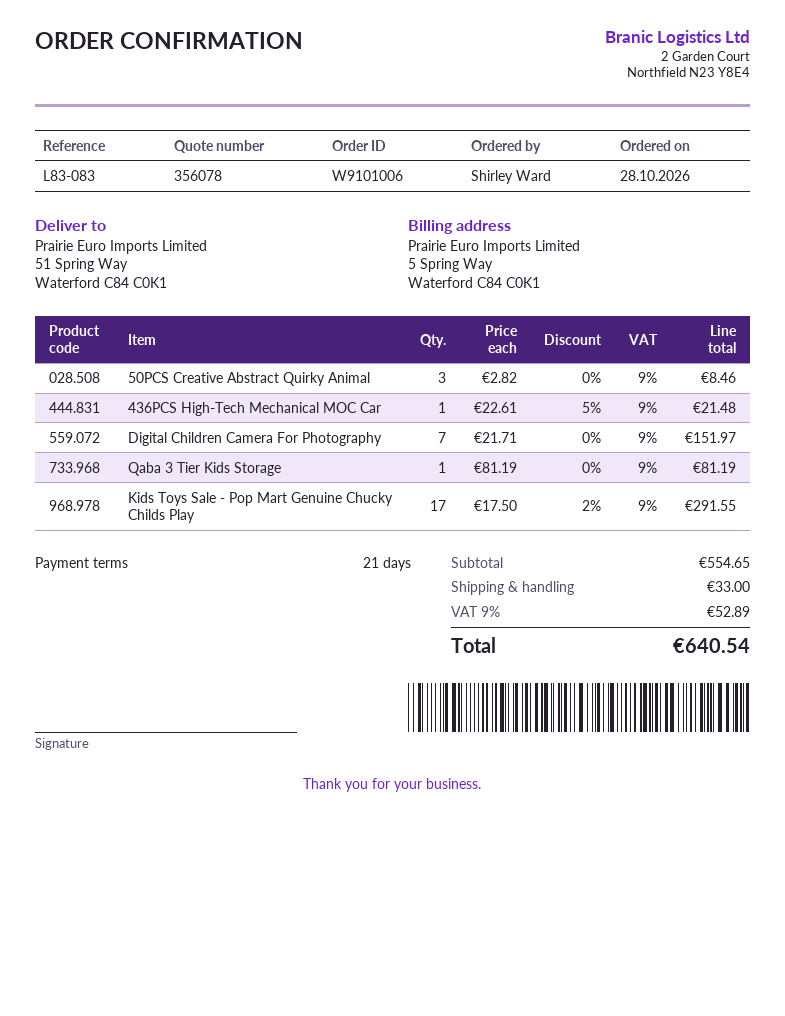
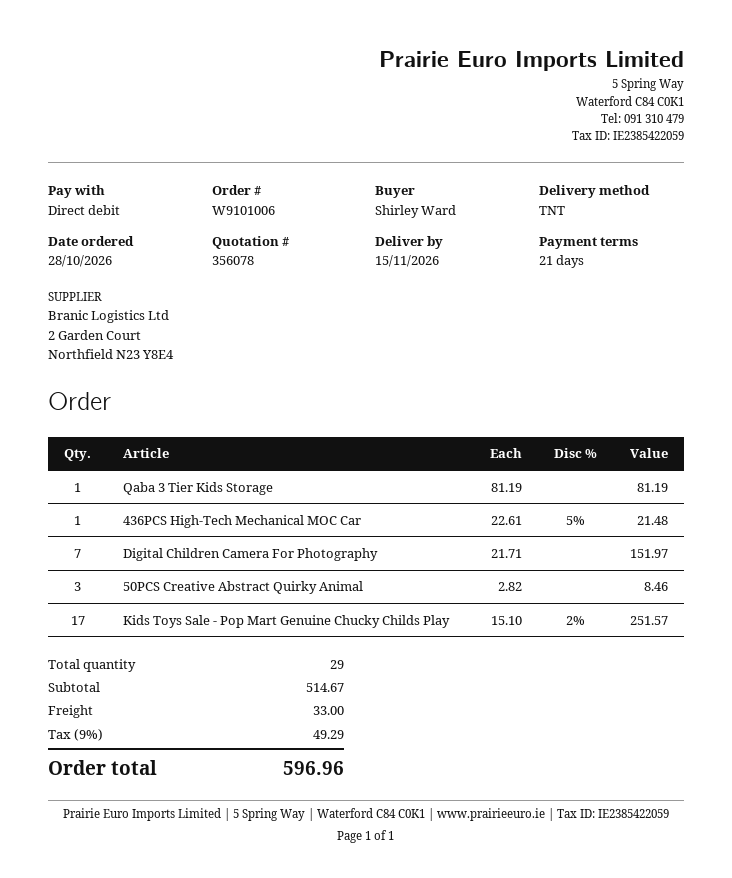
Kids Toys Sale - Pop Mart Genuine Chucky Childs Play: 17 x 17.50 - 2% = 291.55 -> 17 x 15.10 - 2% = 251.57
subtotal: 554.65 -> 514.67
tax: 9% = 52.89 -> 9% = 49.29
total: 640.54 -> 596.96

